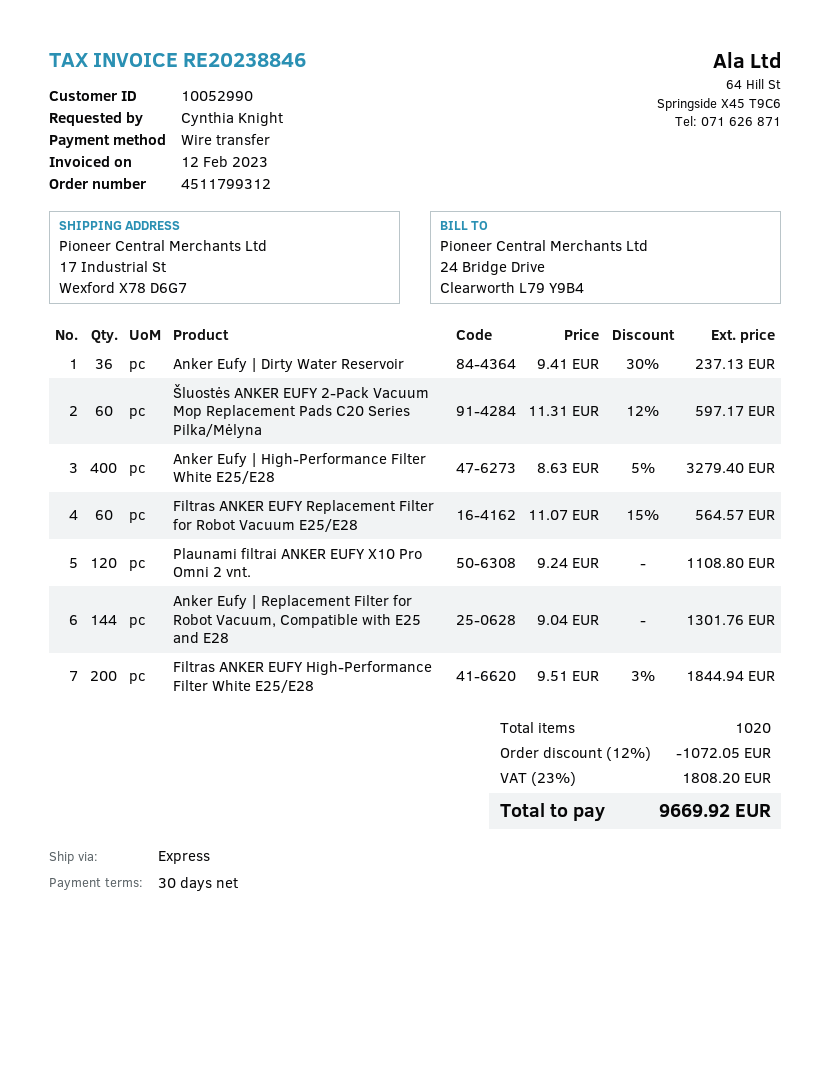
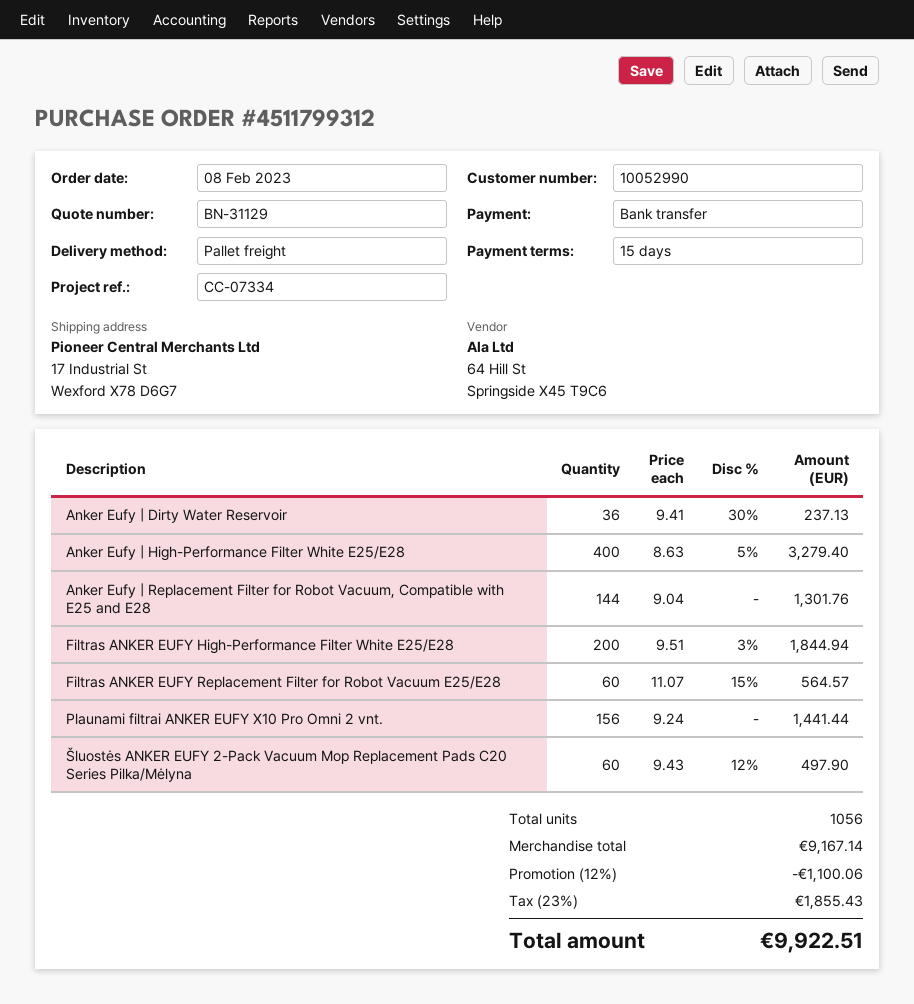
payment terms: 30 days -> 15 days
shipping method: express -> pallet freight
Šluostės ANKER EUFY 2-Pack Vacuum Mop Replacement Pads C20 Series Pilka/Mėlyna: 60 x 11.31 - 12% = 597.17 -> 60 x 9.43 - 12% = 497.90
Plaunami filtrai ANKER EUFY X10 Pro Omni 2 vnt.: 120 x 9.24 = 1108.80 -> 156 x 9.24 = 1441.44
total quantity: 1020 -> 1056
discount: 12% = 1072.05 -> 12% = 1100.06
tax: 23% = 1808.20 -> 23% = 1855.43
total: 9669.92 -> 9922.51

